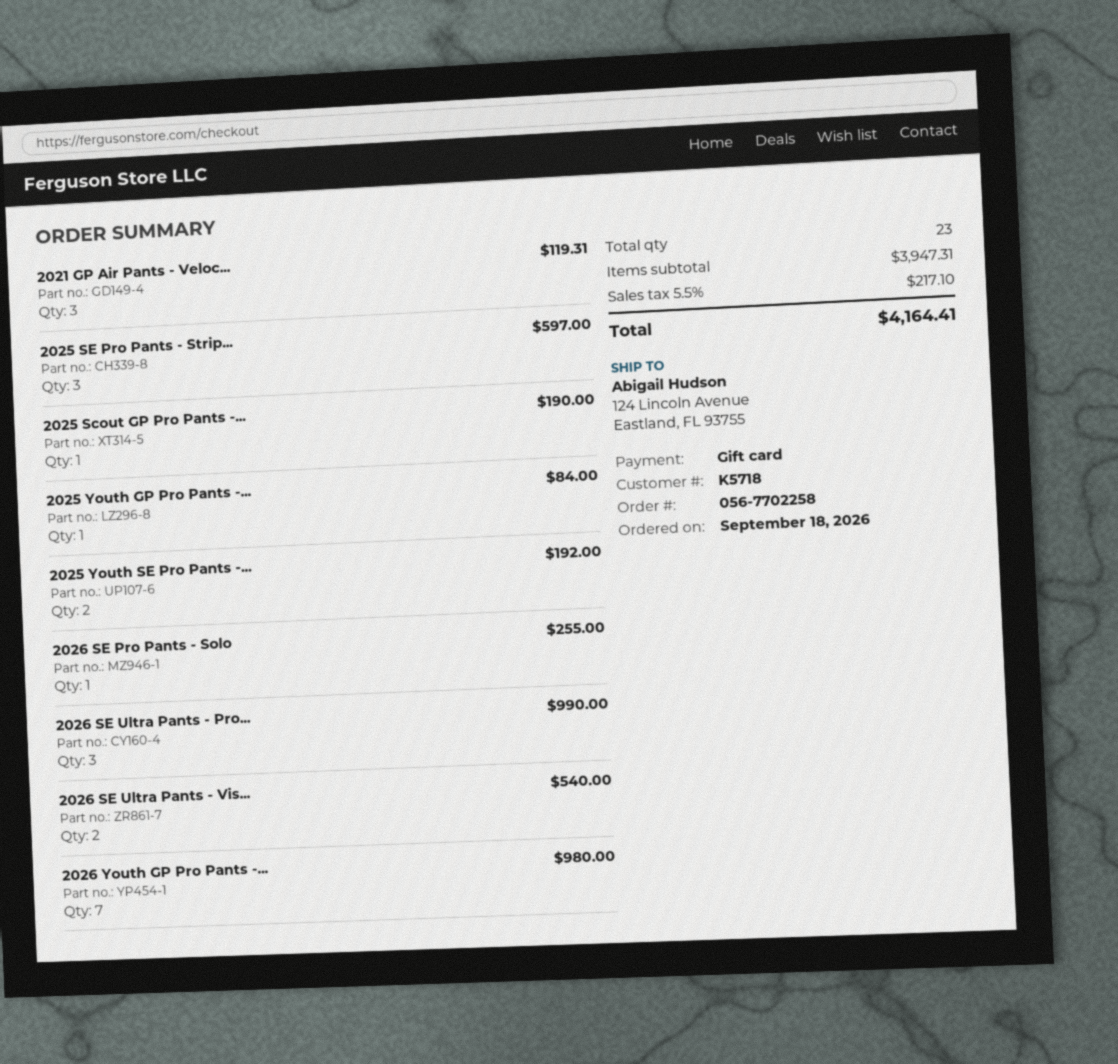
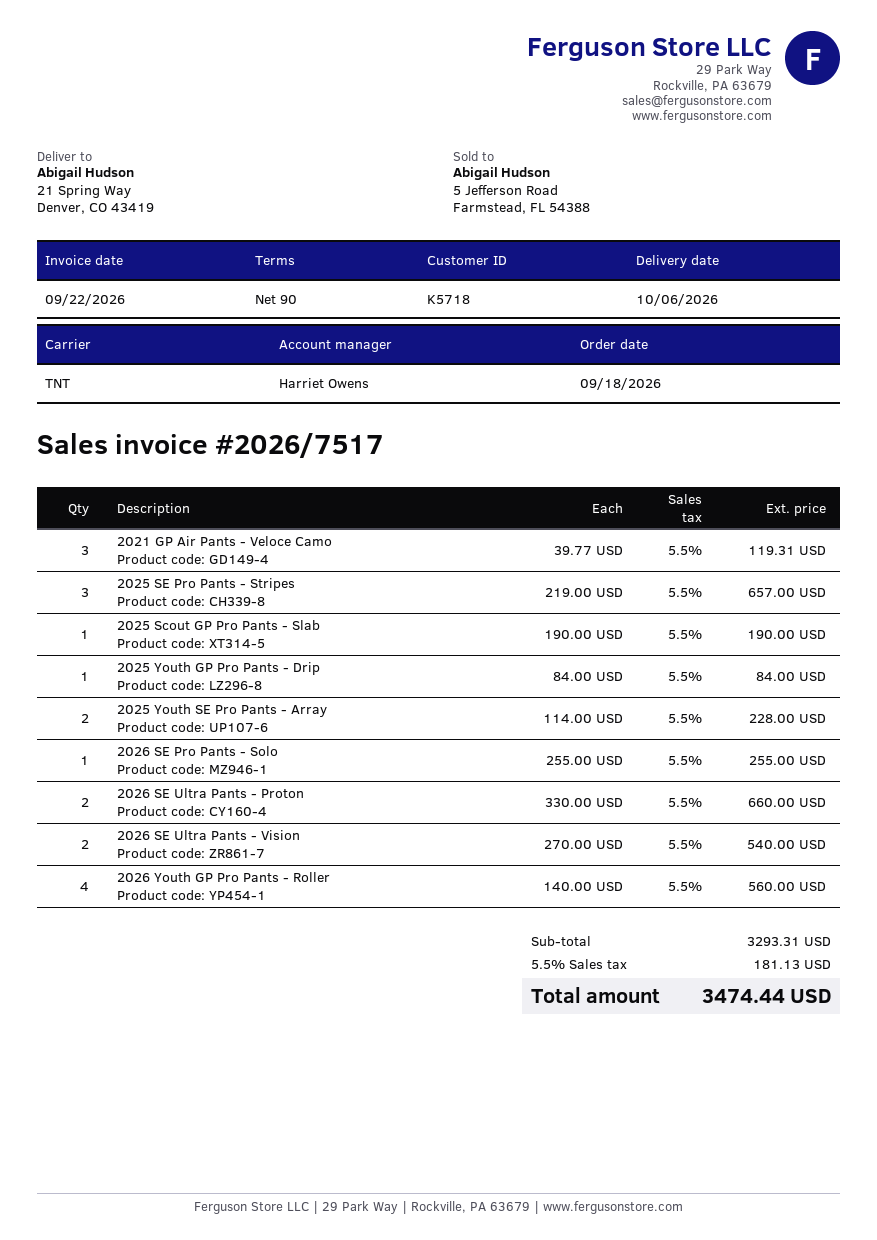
ship to: 124 Lincoln Avenue, Eastland, FL 93755 -> 21 Spring Way, Denver, CO 43419
2025 SE Pro Pants - Strip...: 3 for 597.00 -> 3 for 657.00
2025 Youth SE Pro Pants -...: 2 for 192.00 -> 2 for 228.00
2026 SE Ultra Pants - Pro...: 3 for 990.00 -> 2 for 660.00
2026 Youth GP Pro Pants -...: 7 for 980.00 -> 4 for 560.00
subtotal: 3947.31 -> 3293.31
tax: 5.5% = 217.10 -> 5.5% = 181.13
total: 4164.41 -> 3474.44

